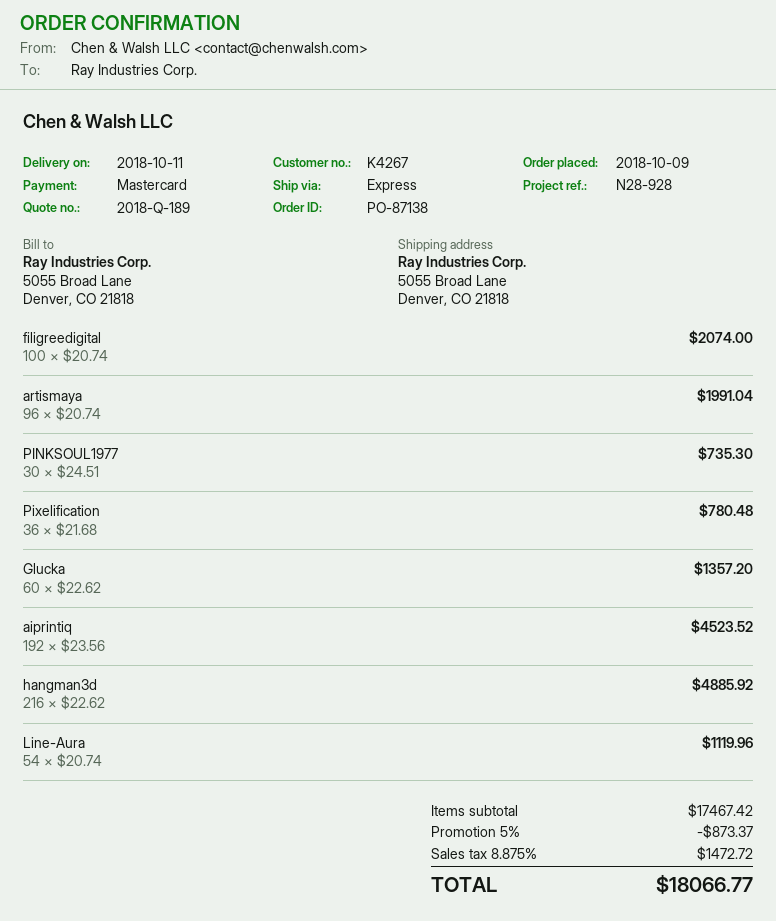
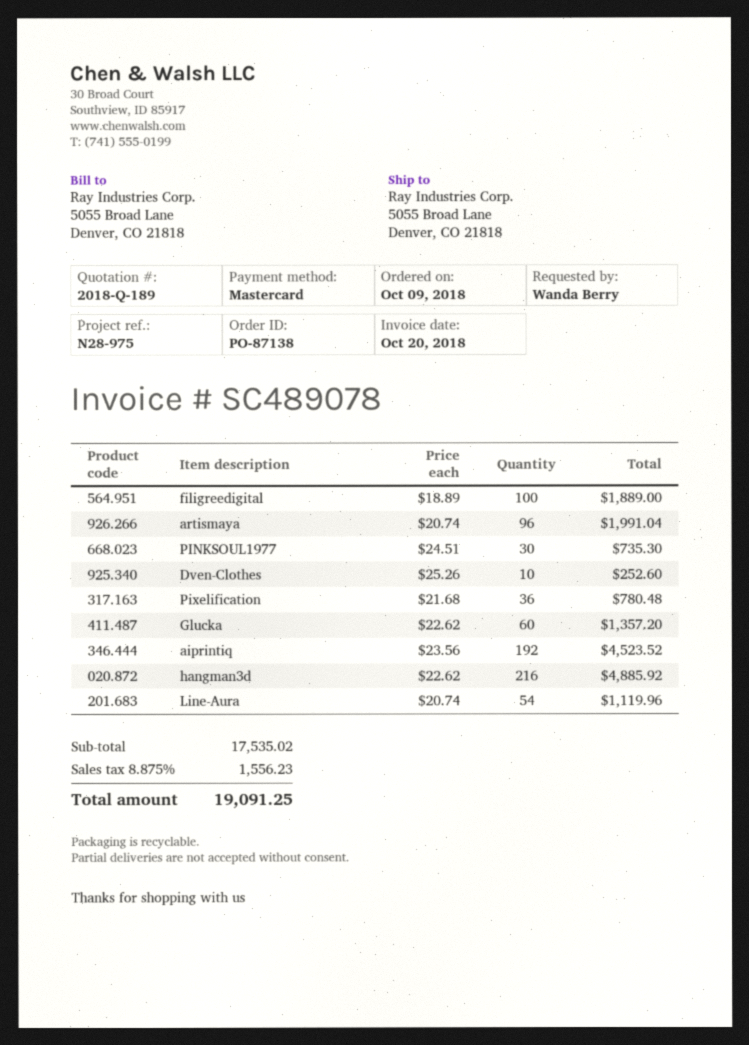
reference: N28-928 -> N28-975
filigreedigital: 100 x 20.74 = 2074.00 -> 100 x 18.89 = 1889.00
Dven-Clothes: none -> 10 x 25.26 = 252.60
subtotal: 17467.42 -> 17535.02
discount: 5% = 873.37 -> none
tax: 8.875% = 1472.72 -> 8.875% = 1556.23
total: 18066.77 -> 19091.25

